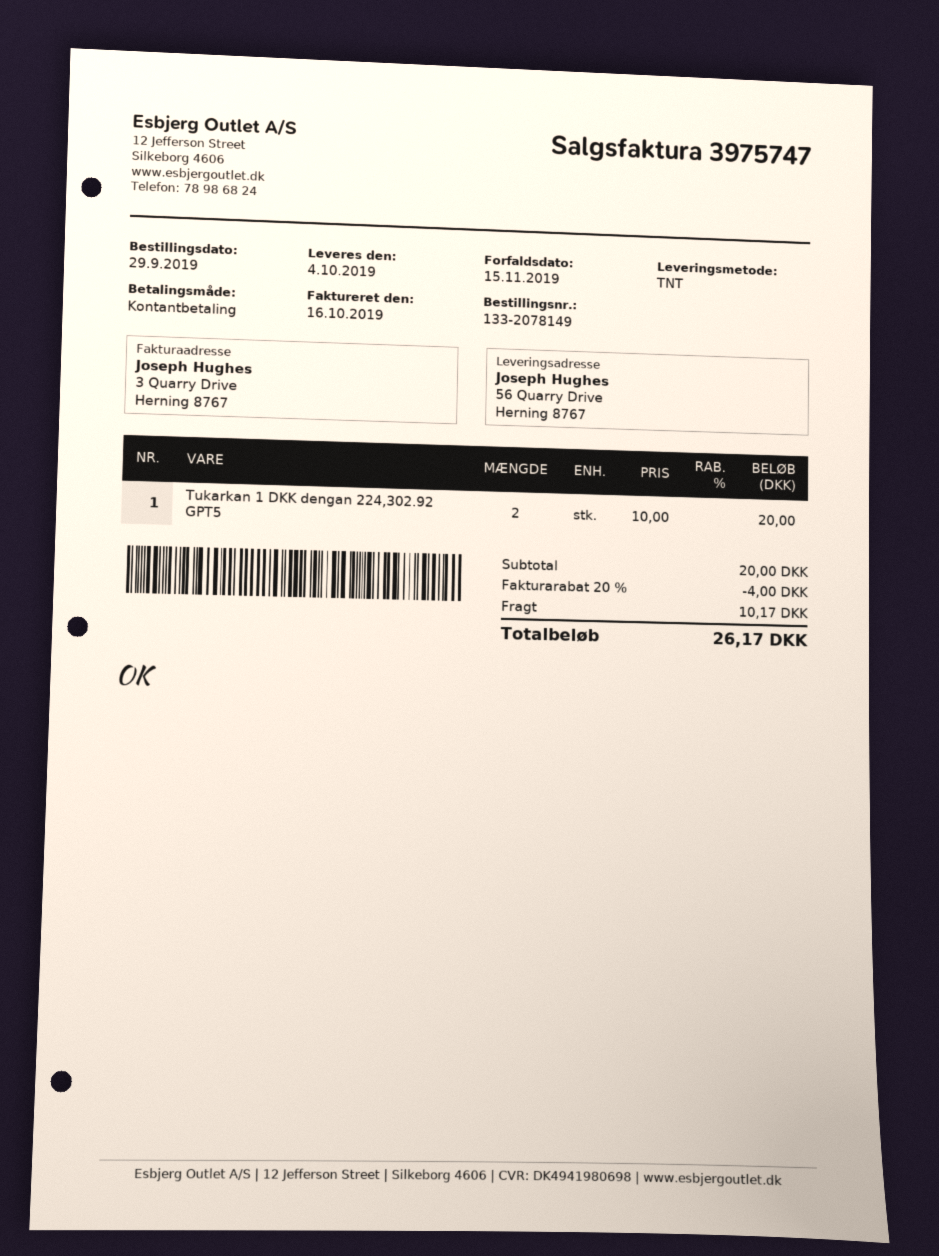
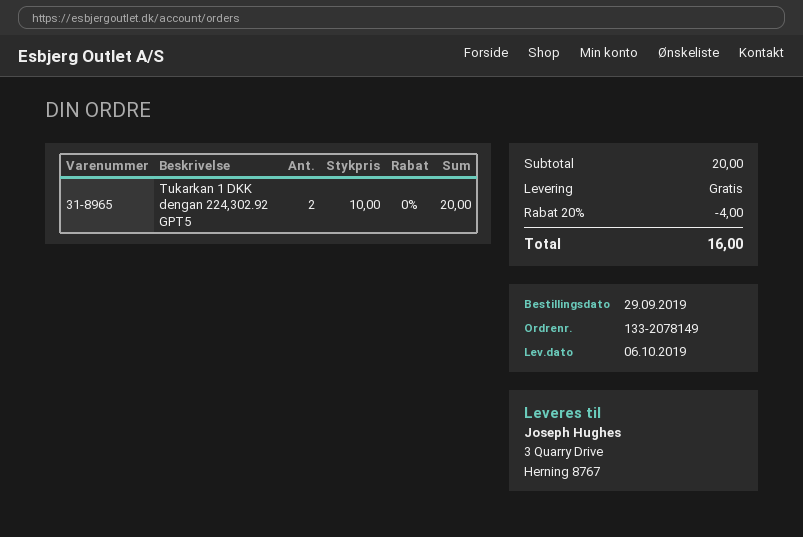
delivery date: 2019-10-04 -> 2019-10-06
ship to: 56 Quarry Drive, Herning 8767 -> 3 Quarry Drive, Herning 8767
shipping: 10.17 -> 0.00
total: 26.17 -> 16.00

